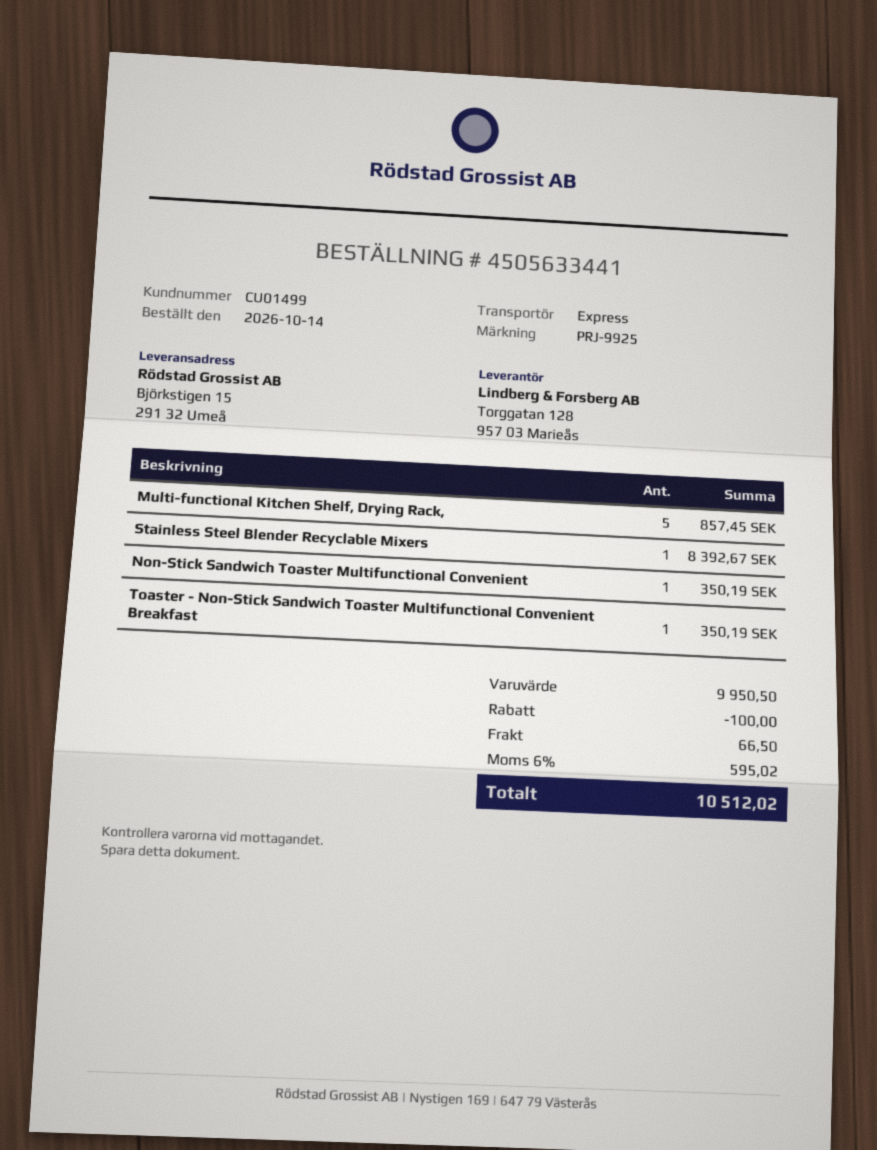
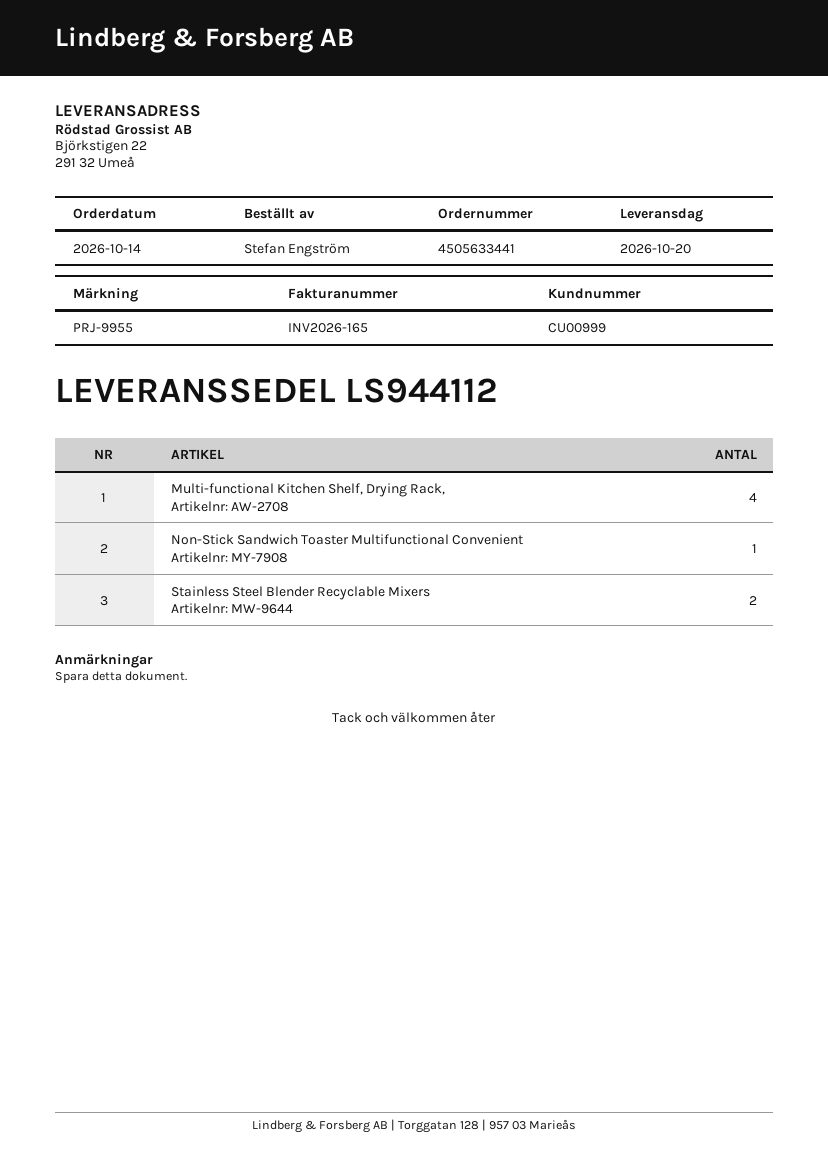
customer number: CU01499 -> CU00999
reference: PRJ-9925 -> PRJ-9955
ship to: Björkstigen 15, 291 32 Umeå -> Björkstigen 22, 291 32 Umeå
Multi-functional Kitchen Shelf, Drying Rack,: 5 -> 4
Stainless Steel Blender Recyclable Mixers: 1 -> 2
Toaster - Non-Stick Sandwich Toaster Multifunctional Convenient Breakfast: 1 -> none

